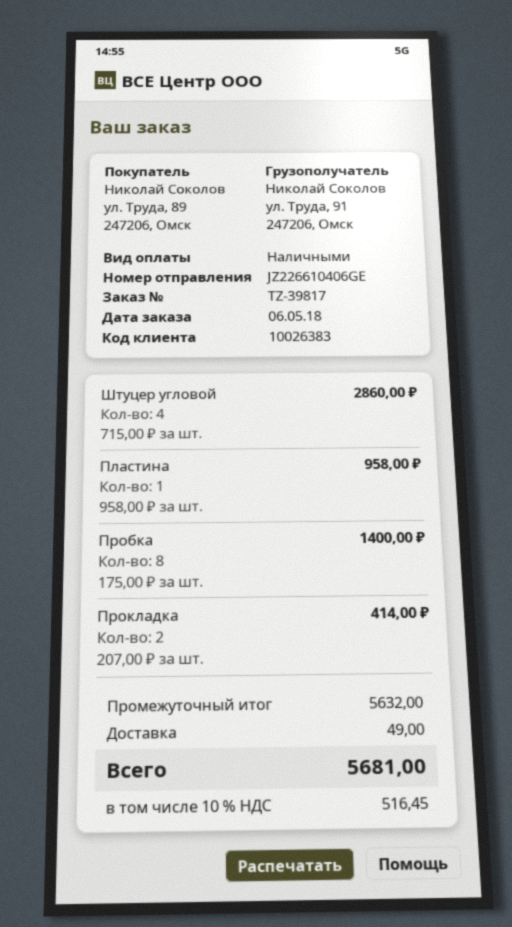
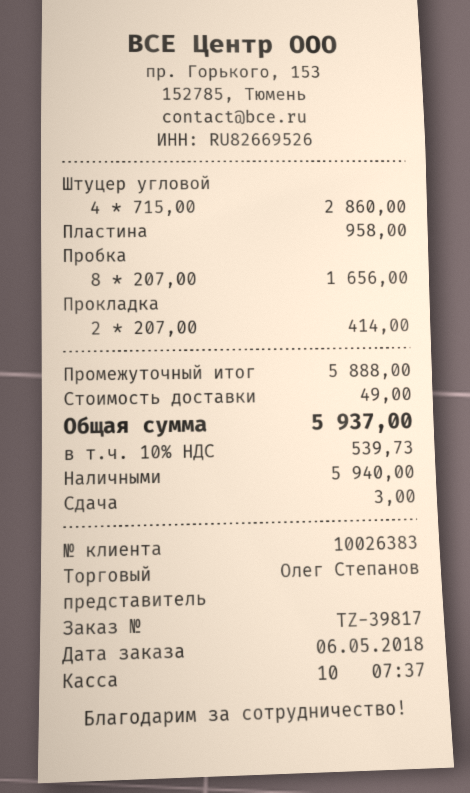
Пробка: 8 x 175.00 = 1400.00 -> 8 x 207.00 = 1656.00
subtotal: 5632.00 -> 5888.00
tax: 10% = 516.45 -> 10% = 539.73
total: 5681.00 -> 5937.00

